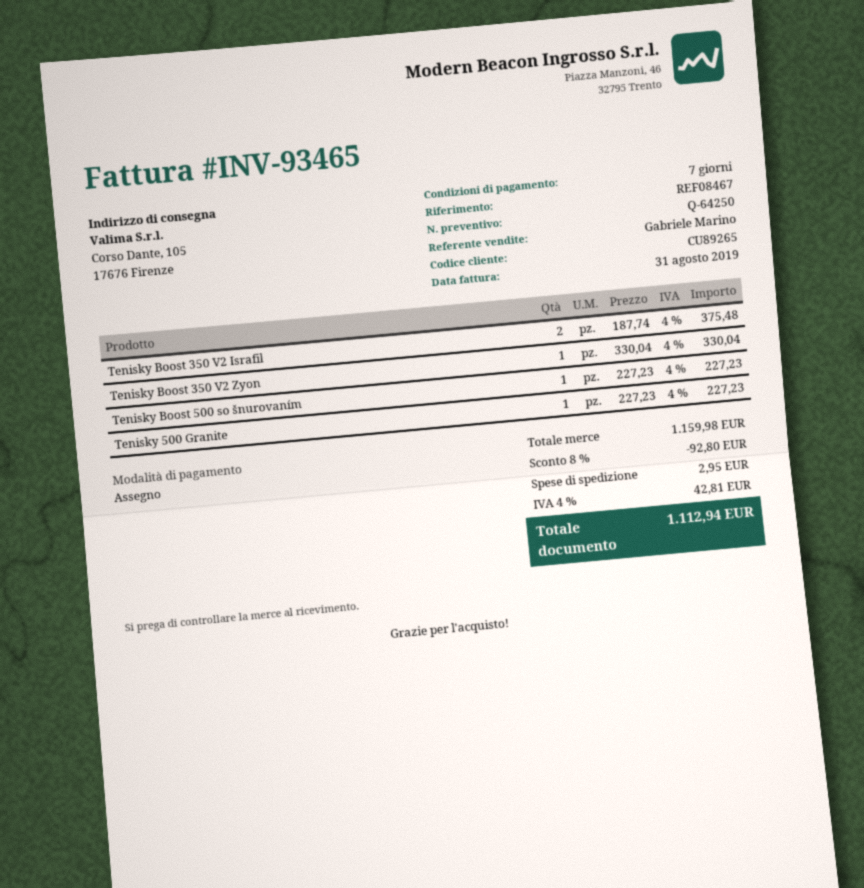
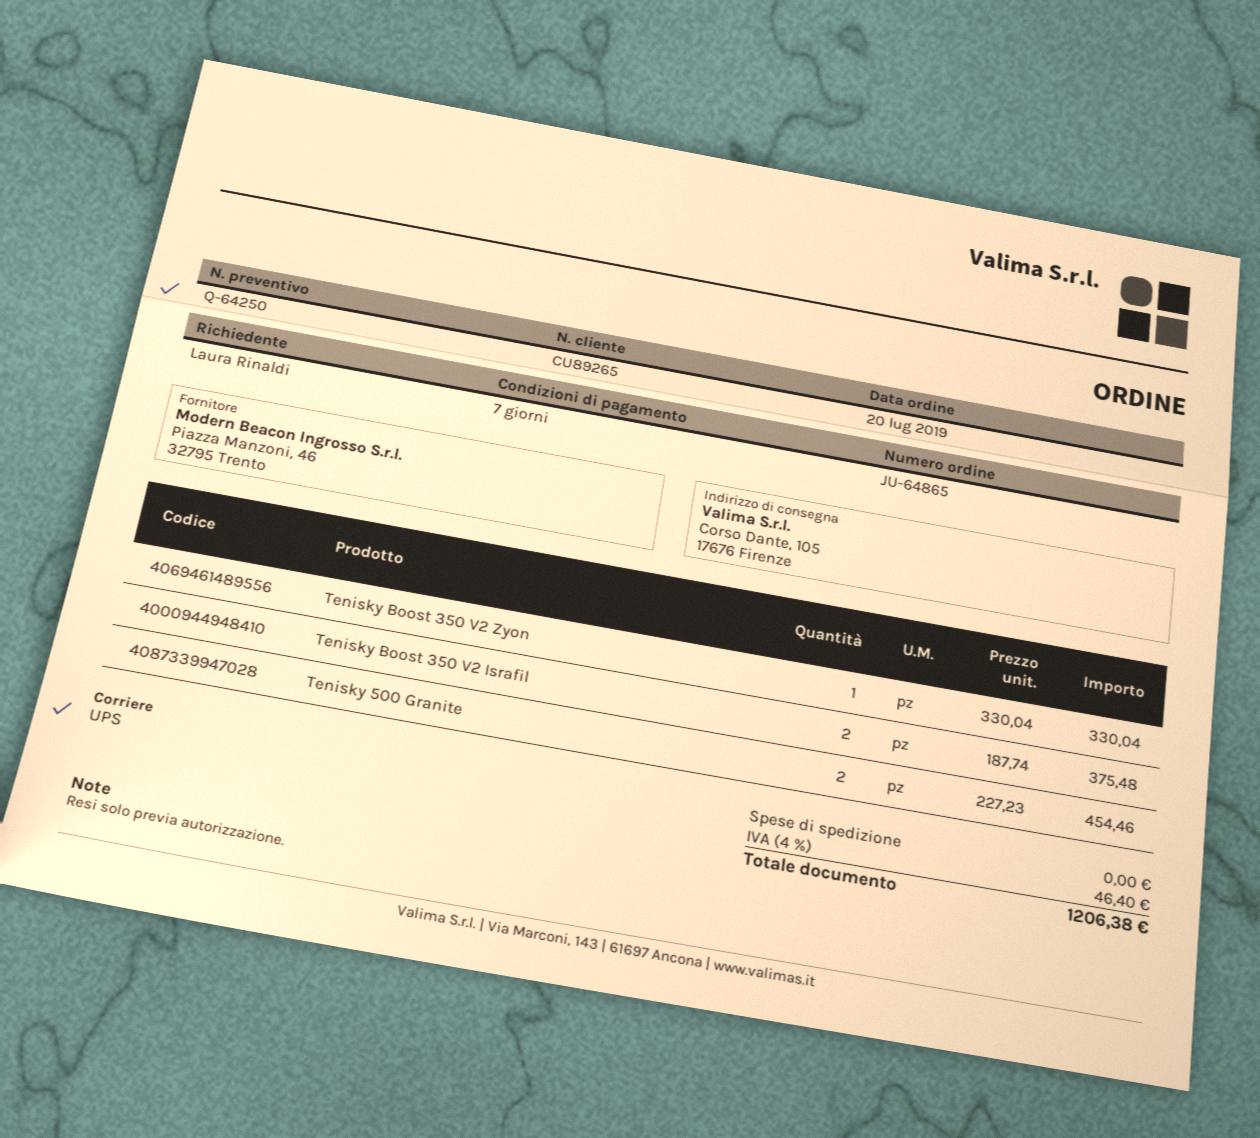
Tenisky Boost 500 so šnurovaním: 1 x 227.23 = 227.23 -> none
Tenisky 500 Granite: 1 x 227.23 = 227.23 -> 2 x 227.23 = 454.46
discount: 8% = 92.80 -> none
shipping: 2.95 -> 0.00
tax: 4% = 42.81 -> 4% = 46.40
total: 1112.94 -> 1206.38

